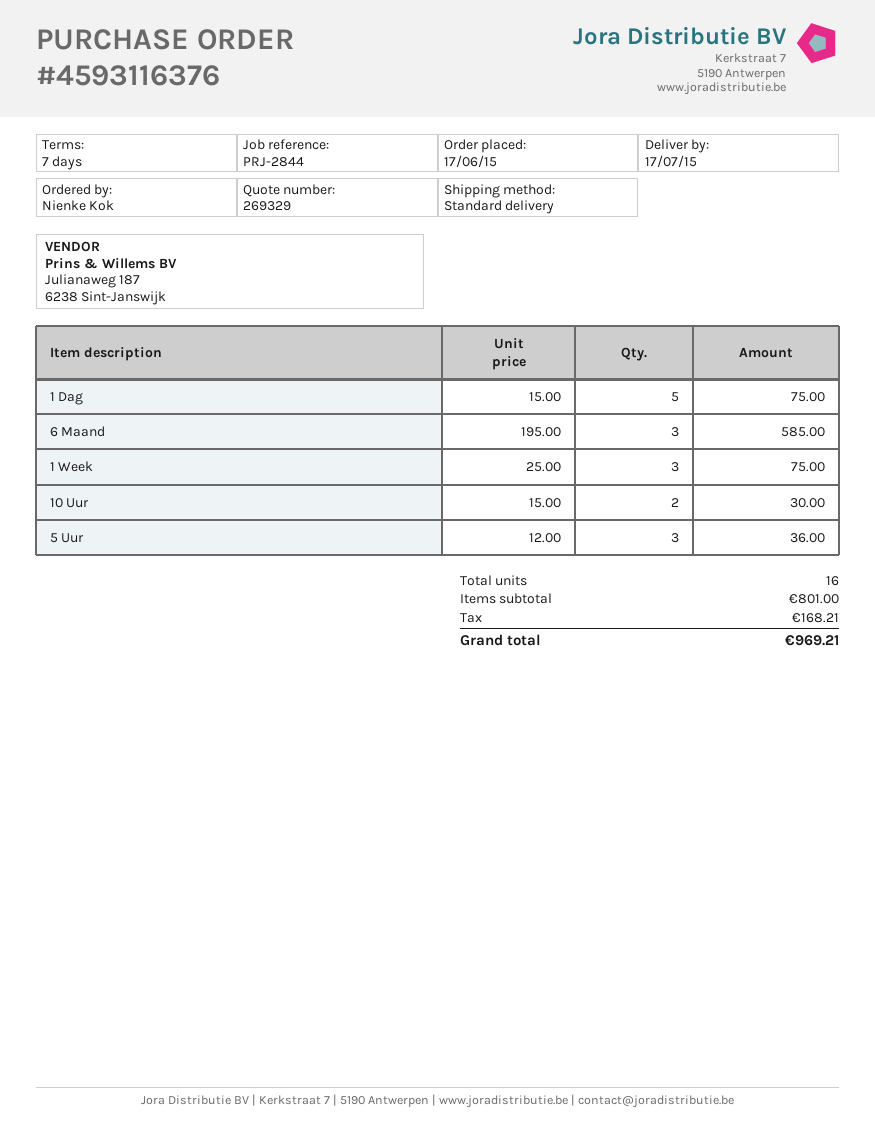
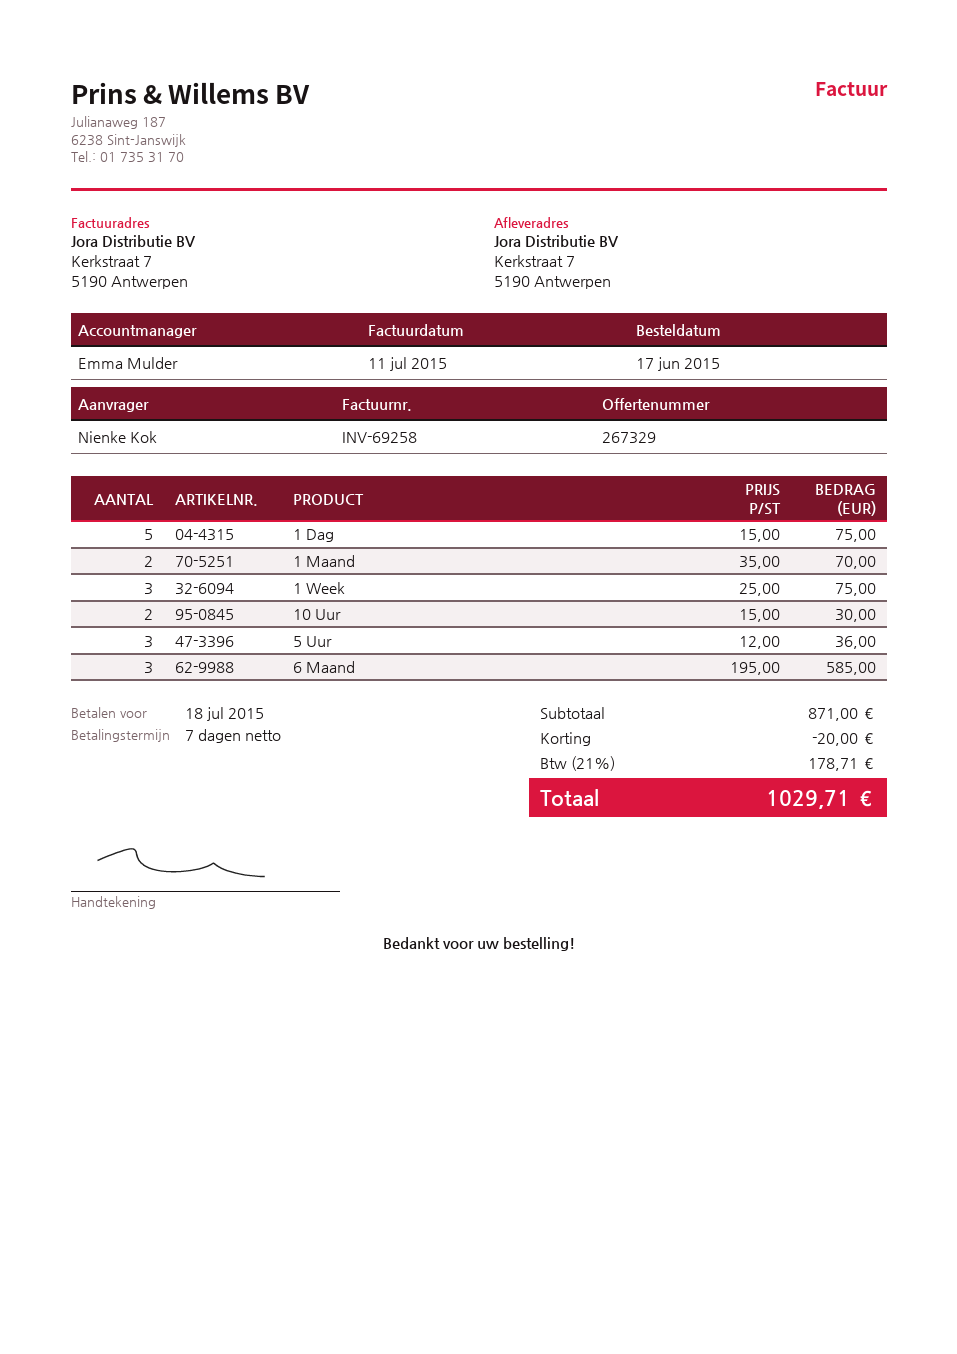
quote number: 269329 -> 267329
1 Maand: none -> 2 x 35.00 = 70.00
subtotal: 801.00 -> 871.00
discount: none -> 20.00
tax: 168.21 -> 178.71
total: 969.21 -> 1029.71

